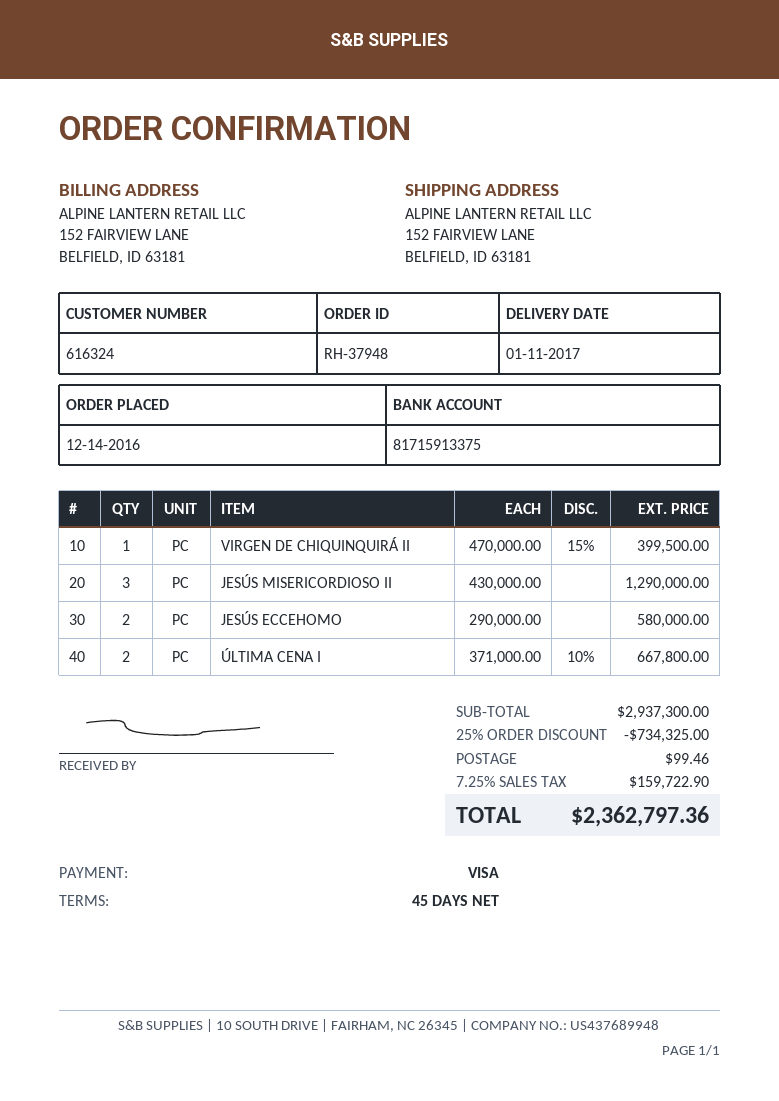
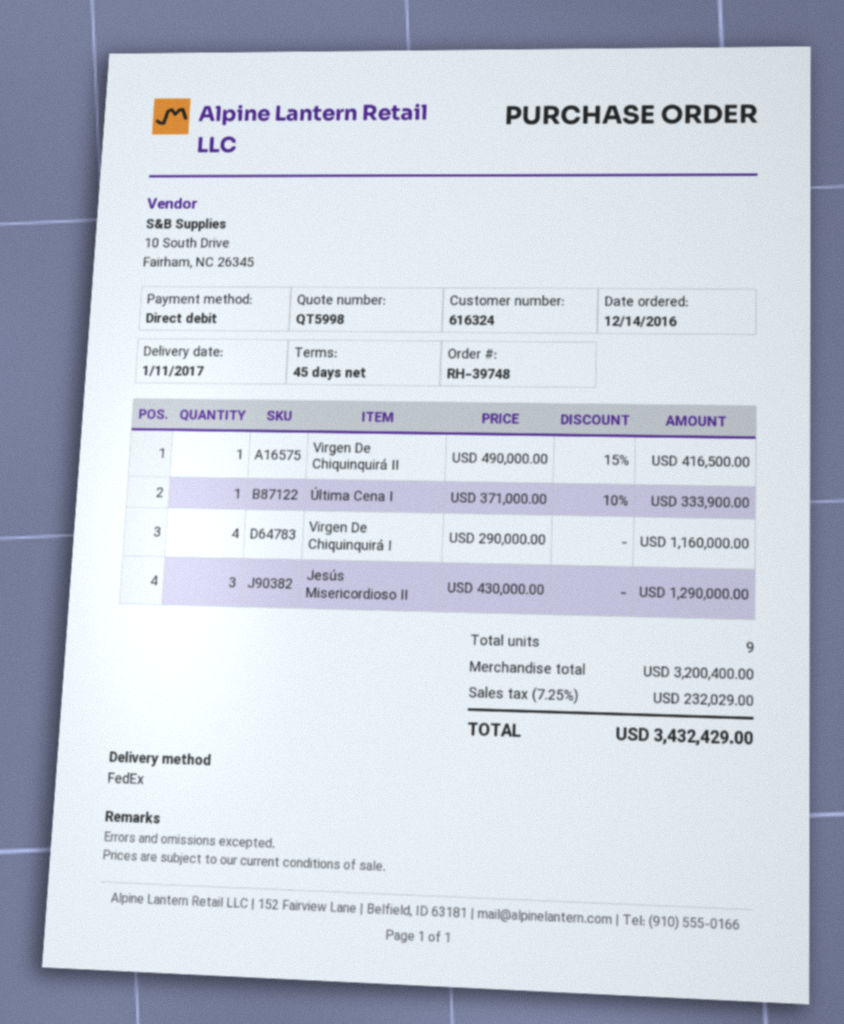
order number: RH-37948 -> RH-39748
payment method: Visa -> direct debit
VIRGEN DE CHIQUINQUIRÁ II: 1 x 470000.00 - 15% = 399500.00 -> 1 x 490000.00 - 15% = 416500.00
JESÚS ECCEHOMO: 2 x 290000.00 = 580000.00 -> none
ÚLTIMA CENA I: 2 x 371000.00 - 10% = 667800.00 -> 1 x 371000.00 - 10% = 333900.00
Virgen De Chiquinquirá I: none -> 4 x 290000.00 = 1160000.00
subtotal: 2937300.00 -> 3200400.00
discount: 25% = 734325.00 -> none
shipping: 99.46 -> none
tax: 7.25% = 159722.90 -> 7.25% = 232029.00
total: 2362797.36 -> 3432429.00

